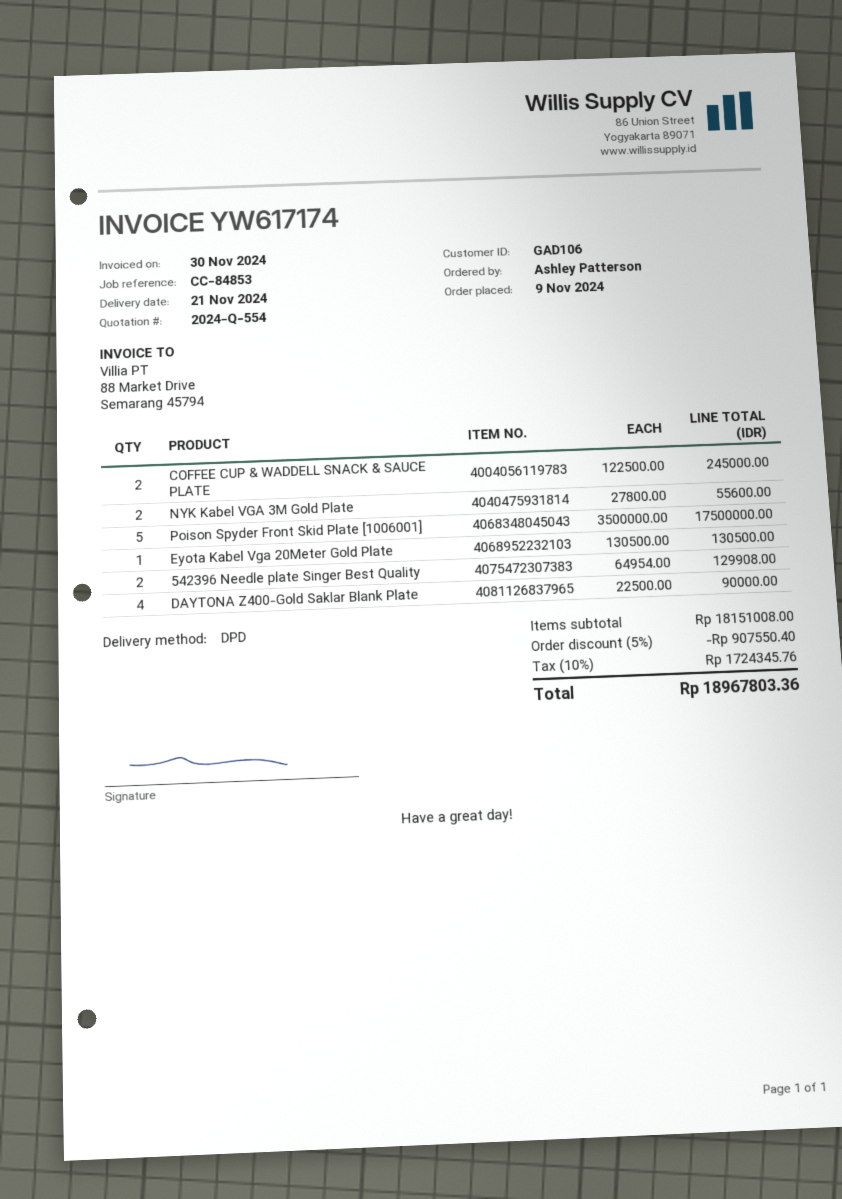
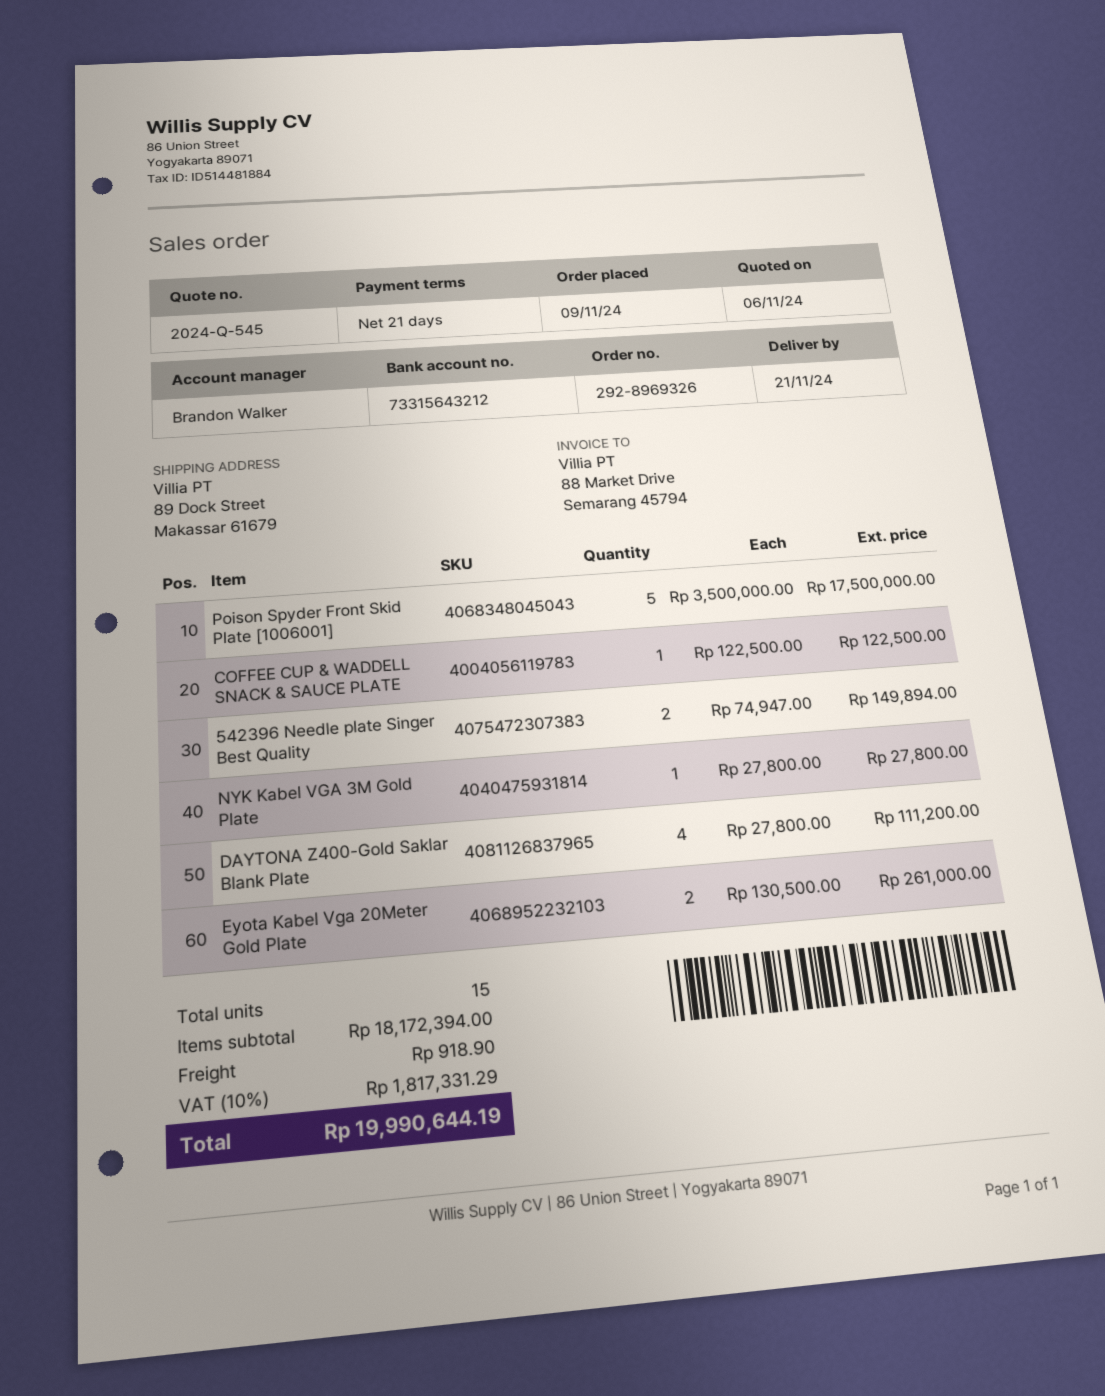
quote number: 2024-Q-554 -> 2024-Q-545
COFFEE CUP & WADDELL SNACK & SAUCE PLATE: 2 x 122500.00 = 245000.00 -> 1 x 122500.00 = 122500.00
NYK Kabel VGA 3M Gold Plate: 2 x 27800.00 = 55600.00 -> 1 x 27800.00 = 27800.00
Eyota Kabel Vga 20Meter Gold Plate: 1 x 130500.00 = 130500.00 -> 2 x 130500.00 = 261000.00
542396 Needle plate Singer Best Quality: 2 x 64954.00 = 129908.00 -> 2 x 74947.00 = 149894.00
DAYTONA Z400-Gold Saklar Blank Plate: 4 x 22500.00 = 90000.00 -> 4 x 27800.00 = 111200.00
subtotal: 18151008.00 -> 18172394.00
discount: 5% = 907550.40 -> none
shipping: none -> 918.90
tax: 10% = 1724345.76 -> 10% = 1817331.29
total: 18967803.36 -> 19990644.19

